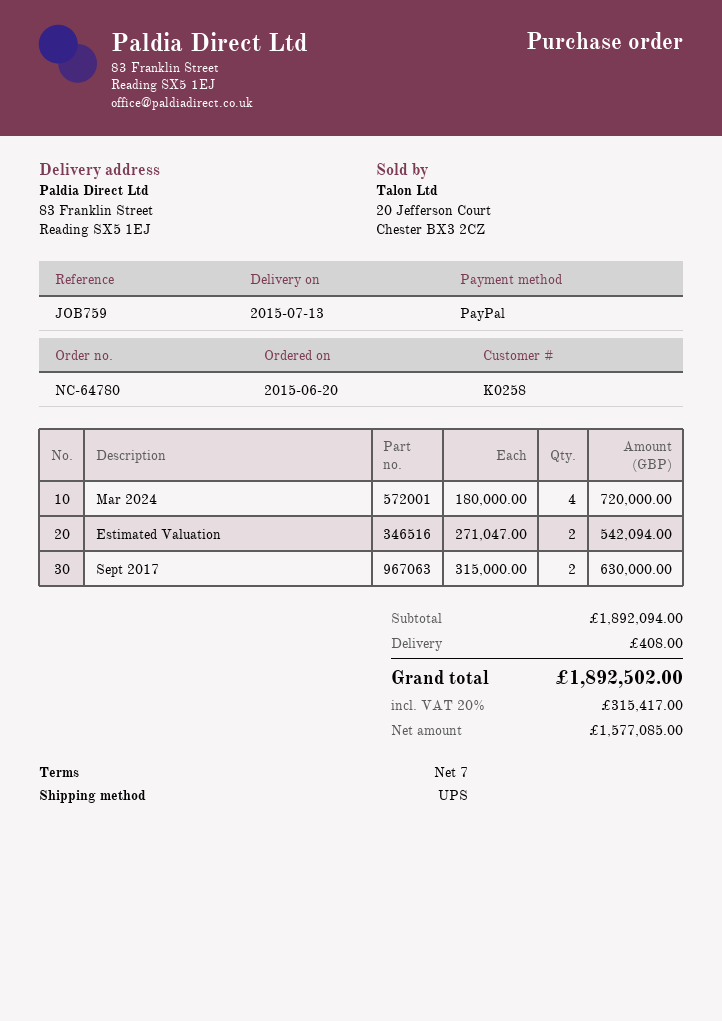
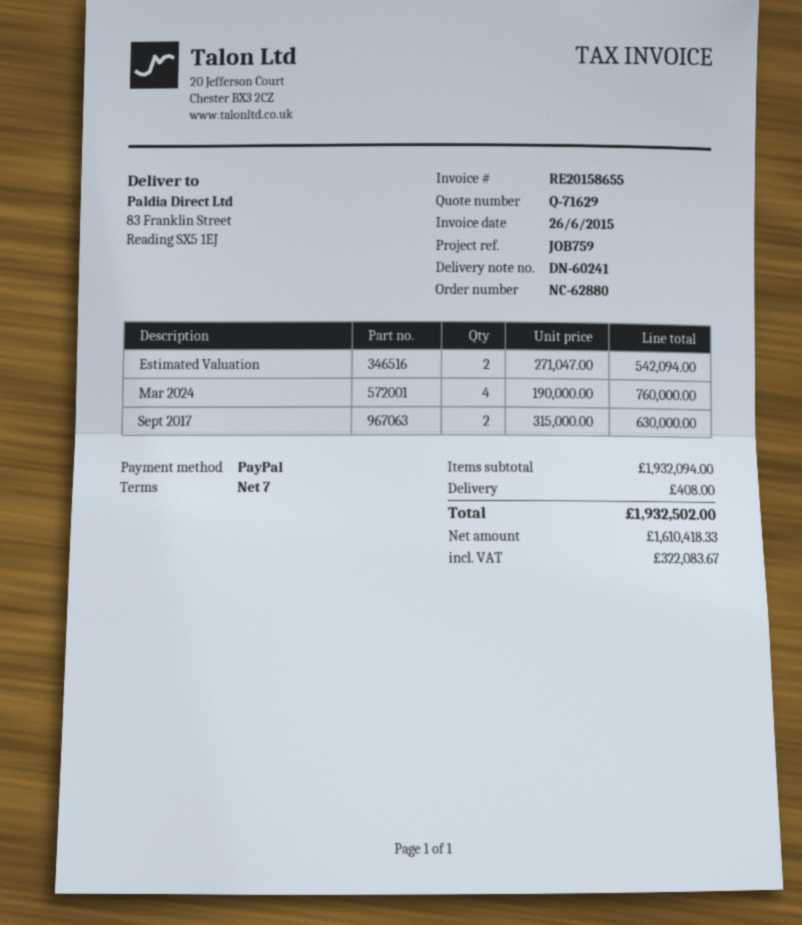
order number: NC-64780 -> NC-62880
Mar 2024: 4 x 180000.00 = 720000.00 -> 4 x 190000.00 = 760000.00
subtotal: 1892094.00 -> 1932094.00
net: 1577085.00 -> 1610418.33
tax: 315417.00 -> 322083.67
total: 1892502.00 -> 1932502.00

